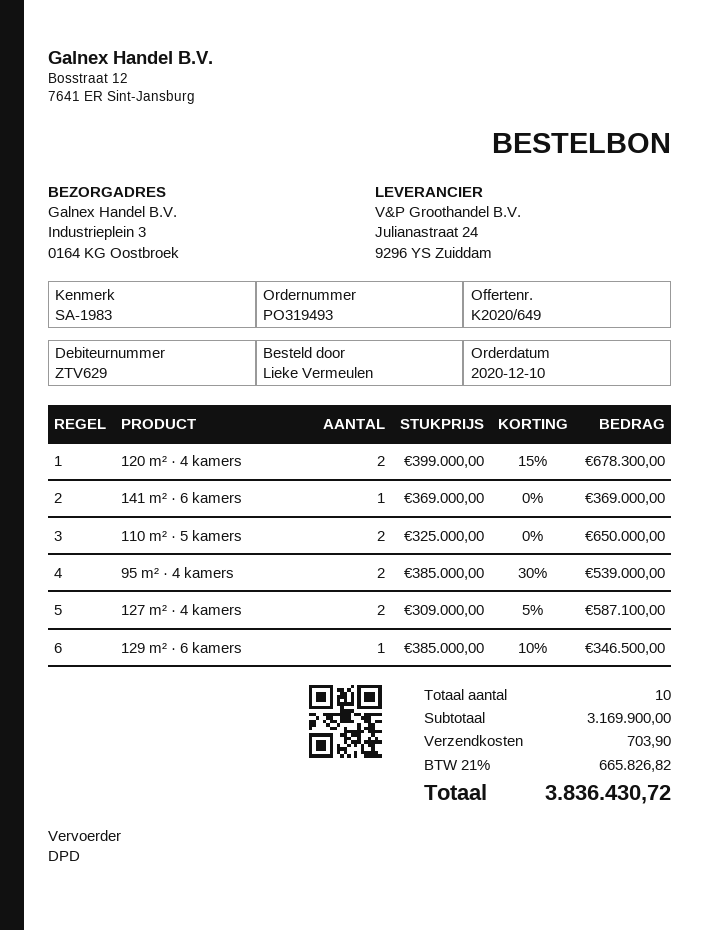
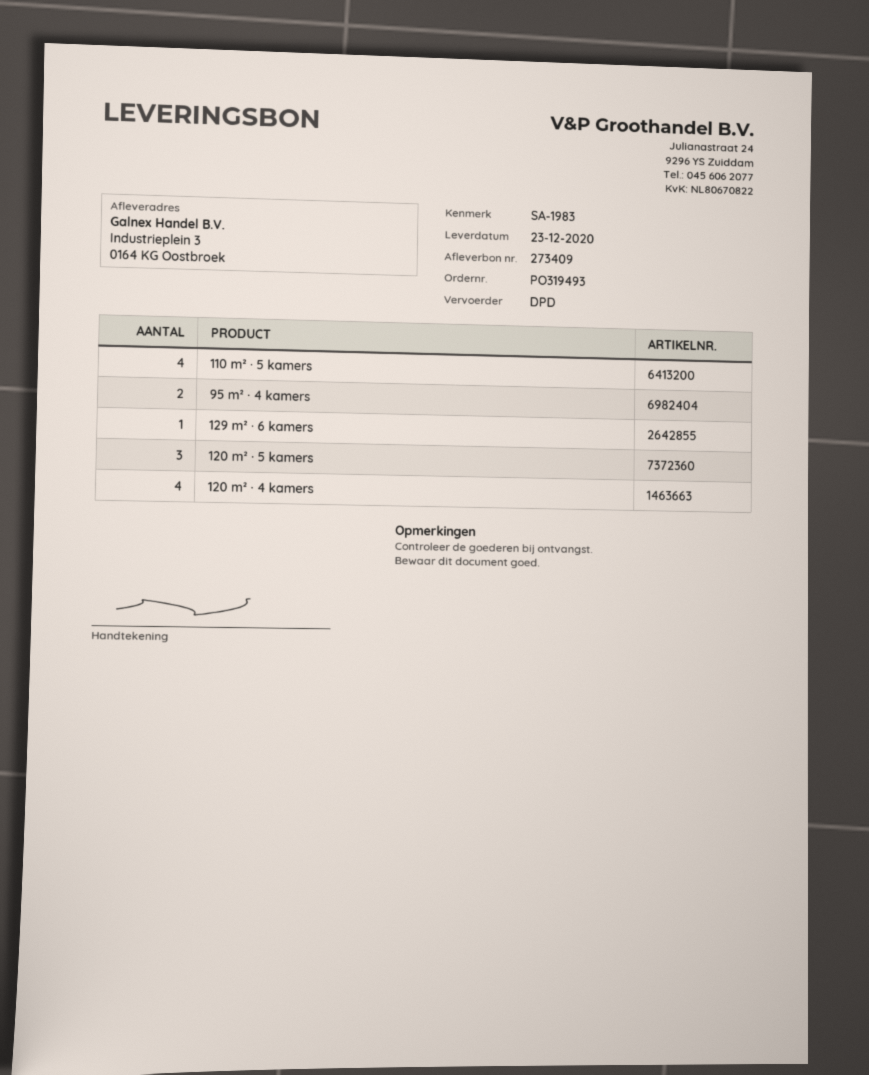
120 m² · 4 kamers: 2 -> 4
141 m² · 6 kamers: 1 -> none
110 m² · 5 kamers: 2 -> 4
127 m² · 4 kamers: 2 -> none
120 m² · 5 kamers: none -> 3

